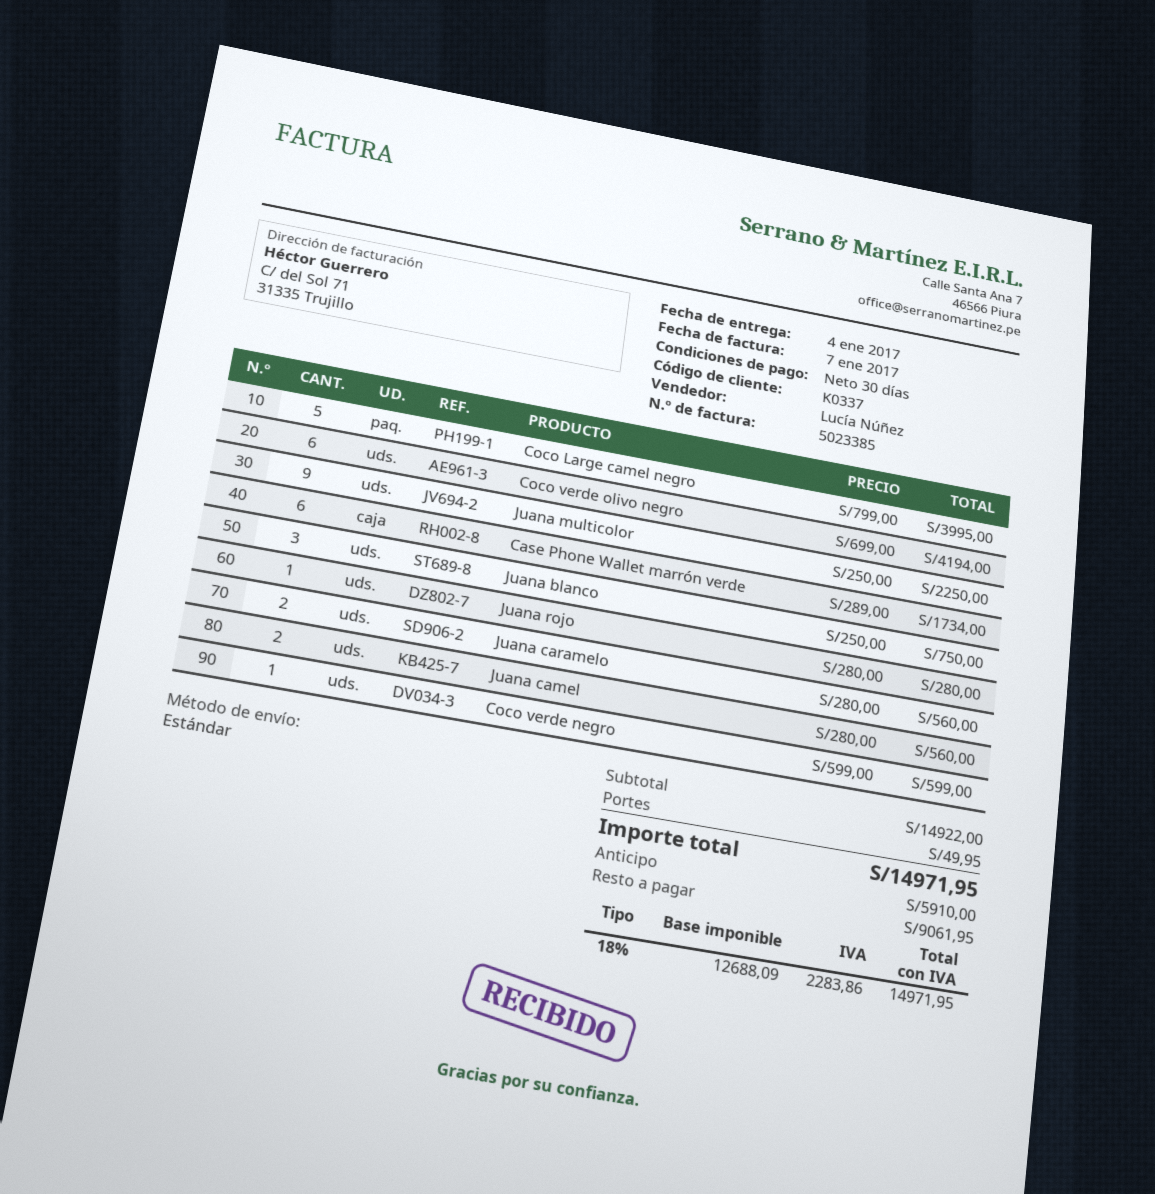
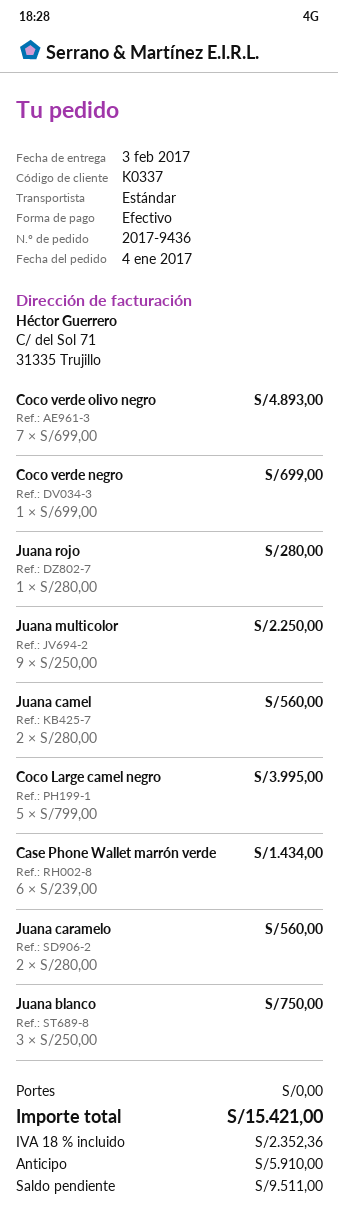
delivery date: 2017-01-04 -> 2017-02-03
Coco verde olivo negro: 6 x 699.00 = 4194.00 -> 7 x 699.00 = 4893.00
Case Phone Wallet marrón verde: 6 x 289.00 = 1734.00 -> 6 x 239.00 = 1434.00
Coco verde negro: 1 x 599.00 = 599.00 -> 1 x 699.00 = 699.00
shipping: 49.95 -> 0.00
tax: 18% = 2283.86 -> 18% = 2352.36
total: 14971.95 -> 15421.00
balance: 9061.95 -> 9511.00

